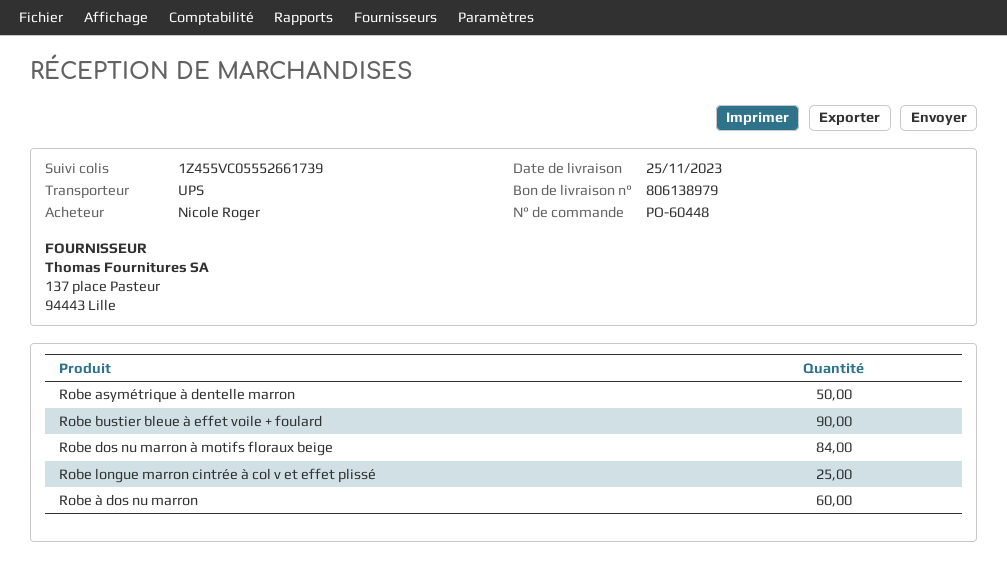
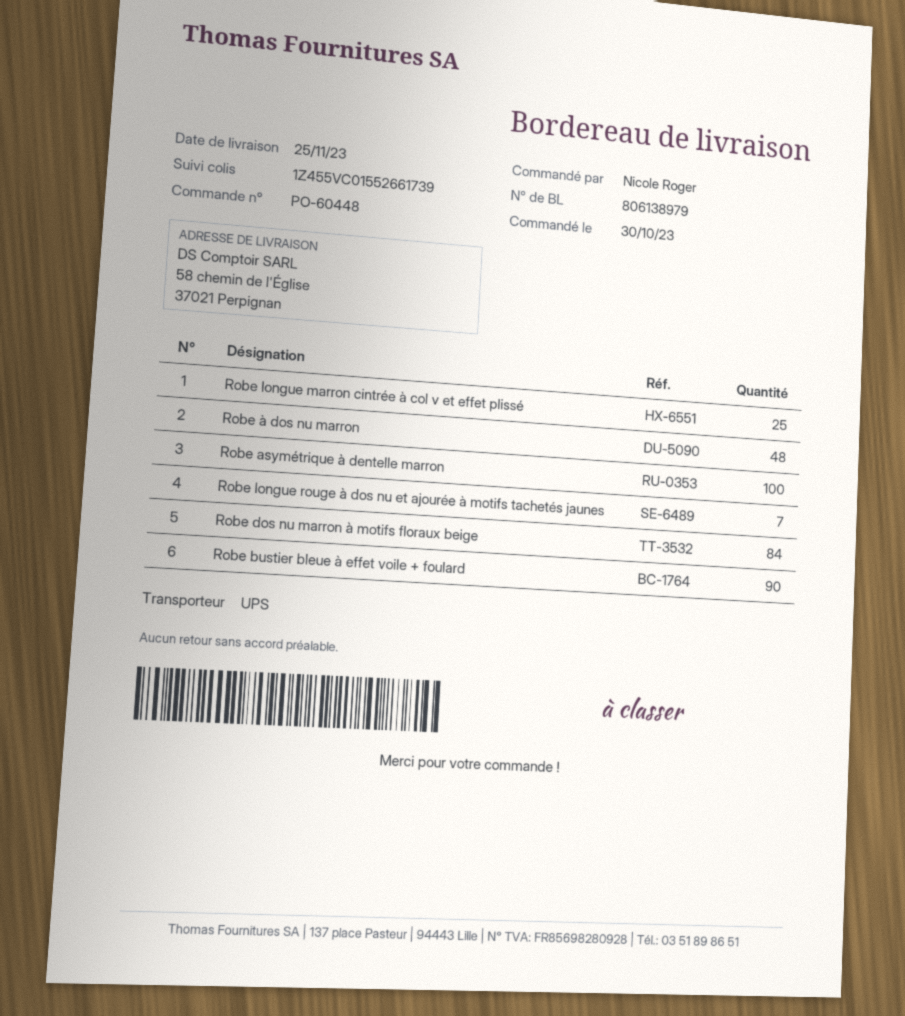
tracking number: 1Z455VC05552661739 -> 1Z455VC01552661739
Robe asymétrique à dentelle marron: 50 -> 100
Robe à dos nu marron: 60 -> 48
Robe longue rouge à dos nu et ajourée à motifs tachetés jaunes: none -> 7

